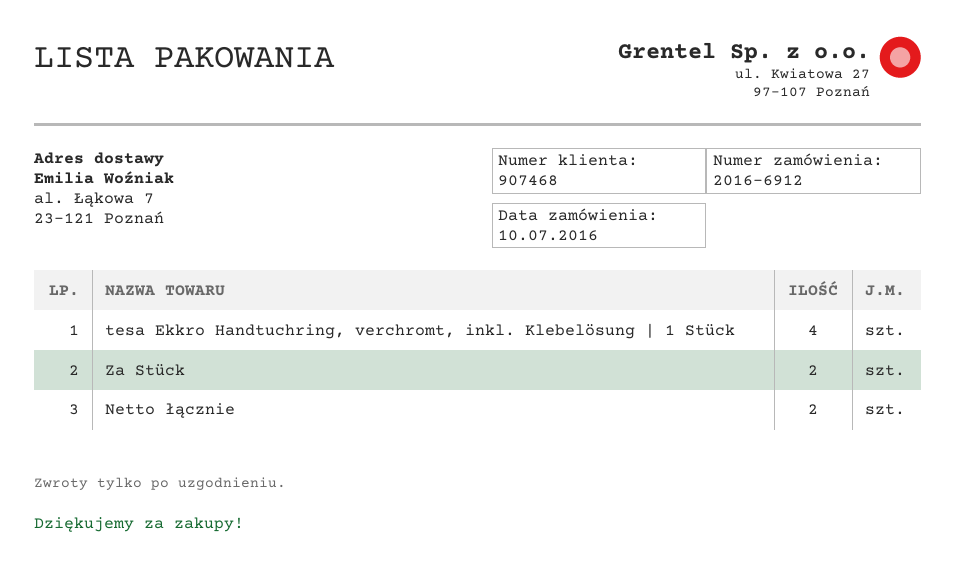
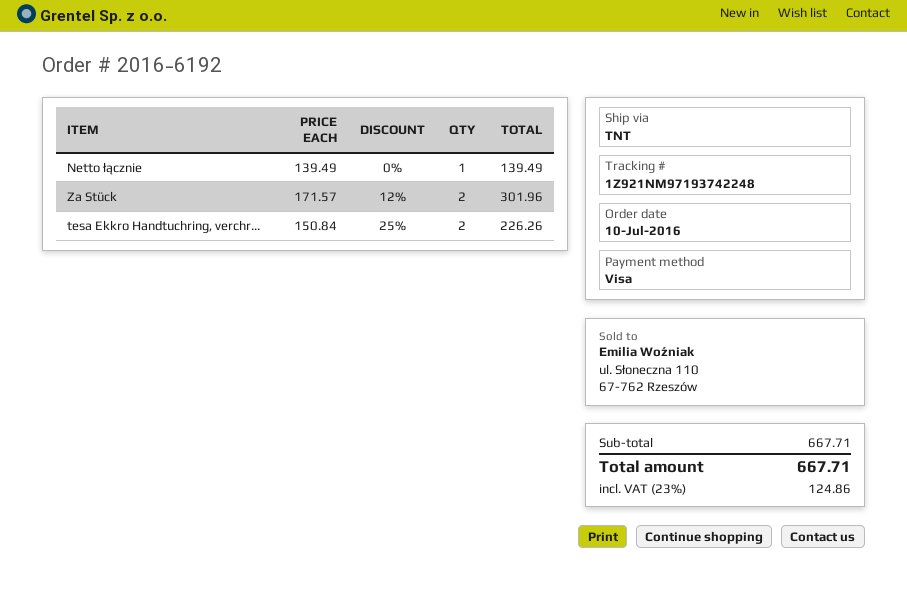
order number: 2016-6912 -> 2016-6192
tesa Ekkro Handtuchring, verchromt, inkl. Klebelösung | 1 Stück: 4 -> 2
Netto łącznie: 2 -> 1

